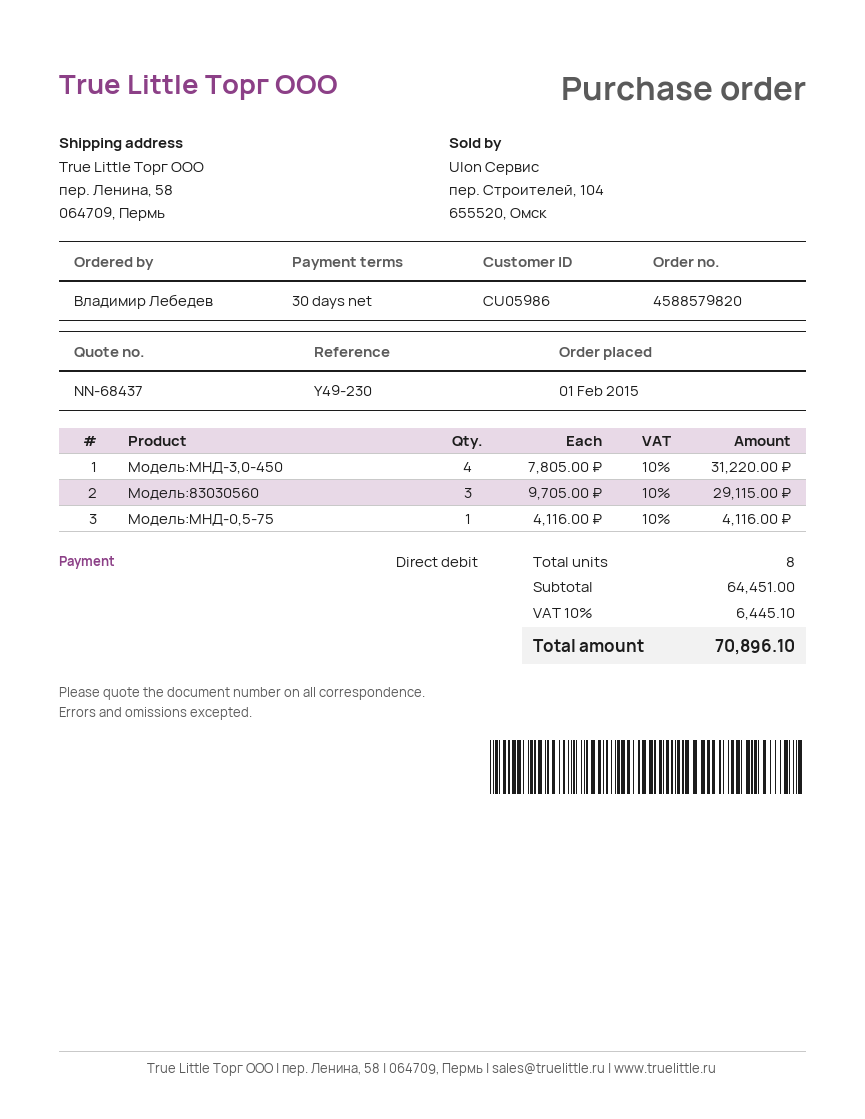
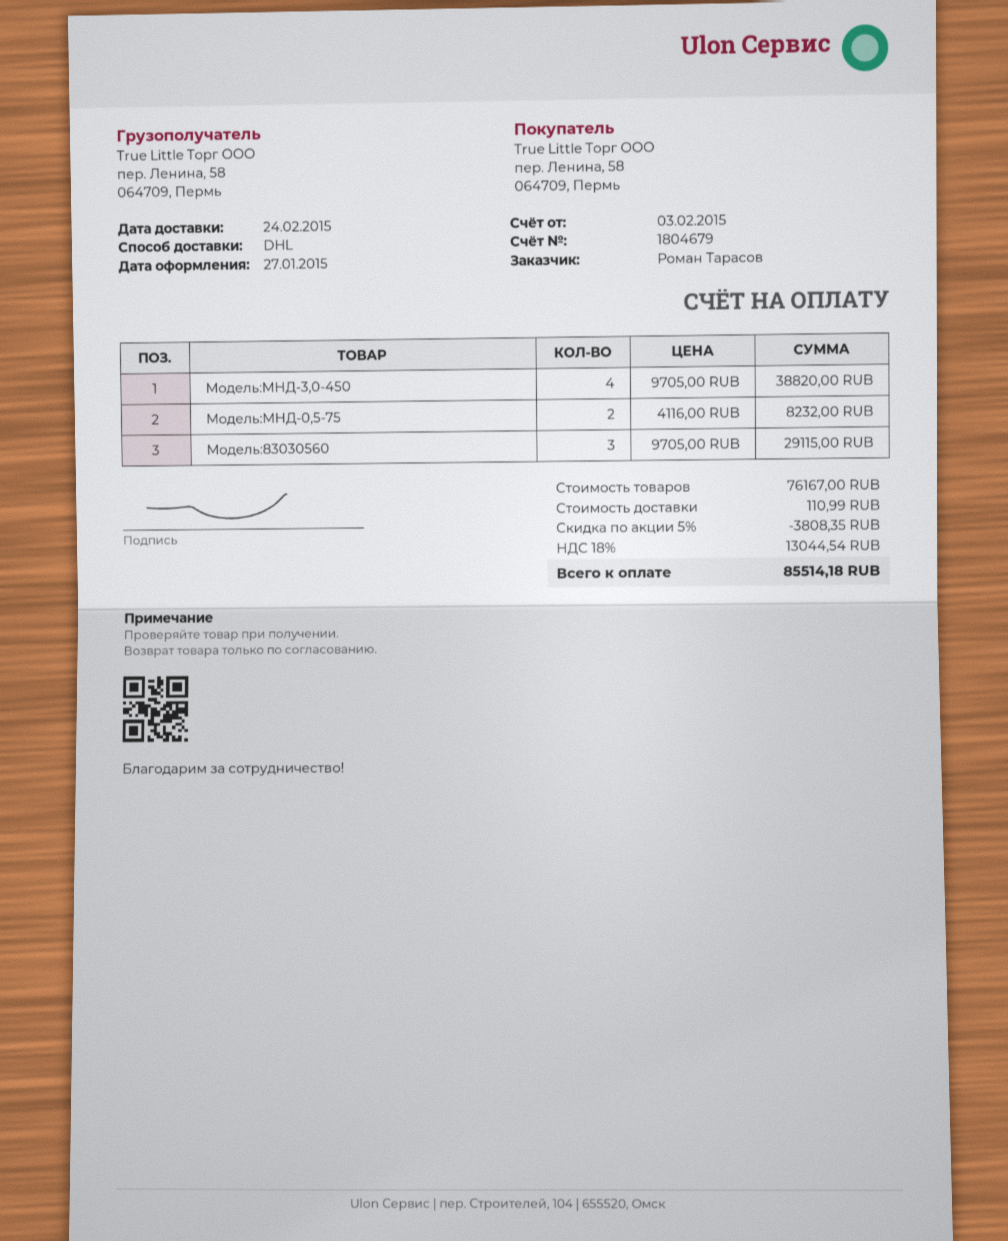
order date: 2015-02-01 -> 2015-01-27
ordered by: Владимир Лебедев -> Роман Тарасов
Модель:МНД-3,0-450: 4 x 7805.00 = 31220.00 -> 4 x 9705.00 = 38820.00
Модель:МНД-0,5-75: 1 x 4116.00 = 4116.00 -> 2 x 4116.00 = 8232.00
subtotal: 64451.00 -> 76167.00
discount: none -> 5% = 3808.35
shipping: none -> 110.99
tax: 10% = 6445.10 -> 18% = 13044.54
total: 70896.10 -> 85514.18

